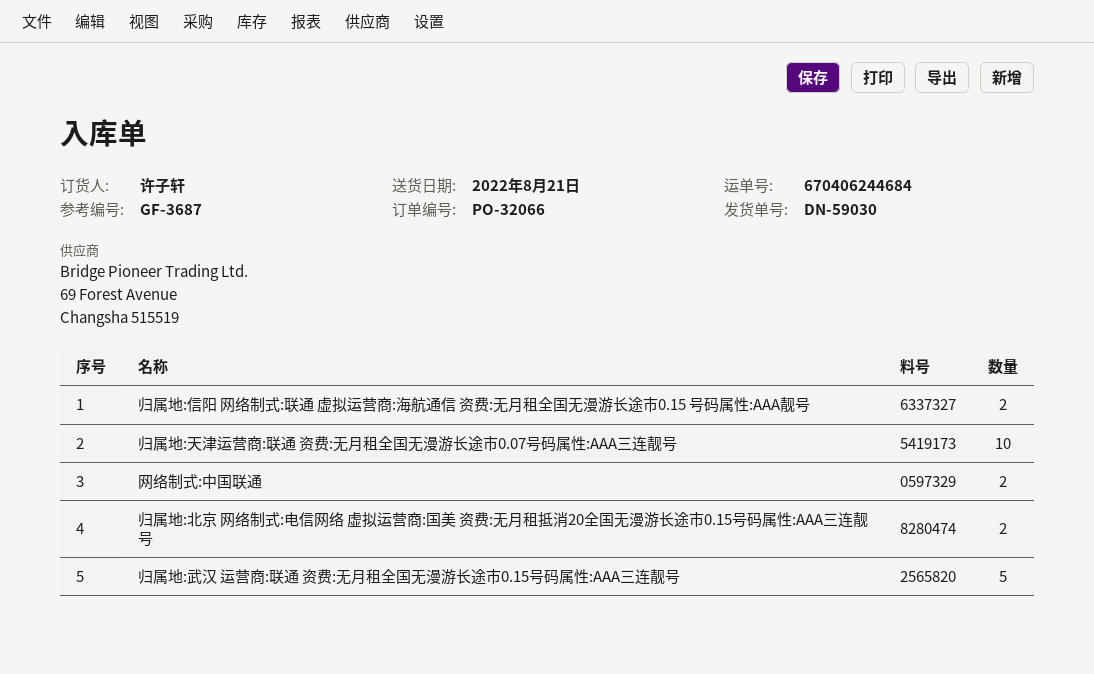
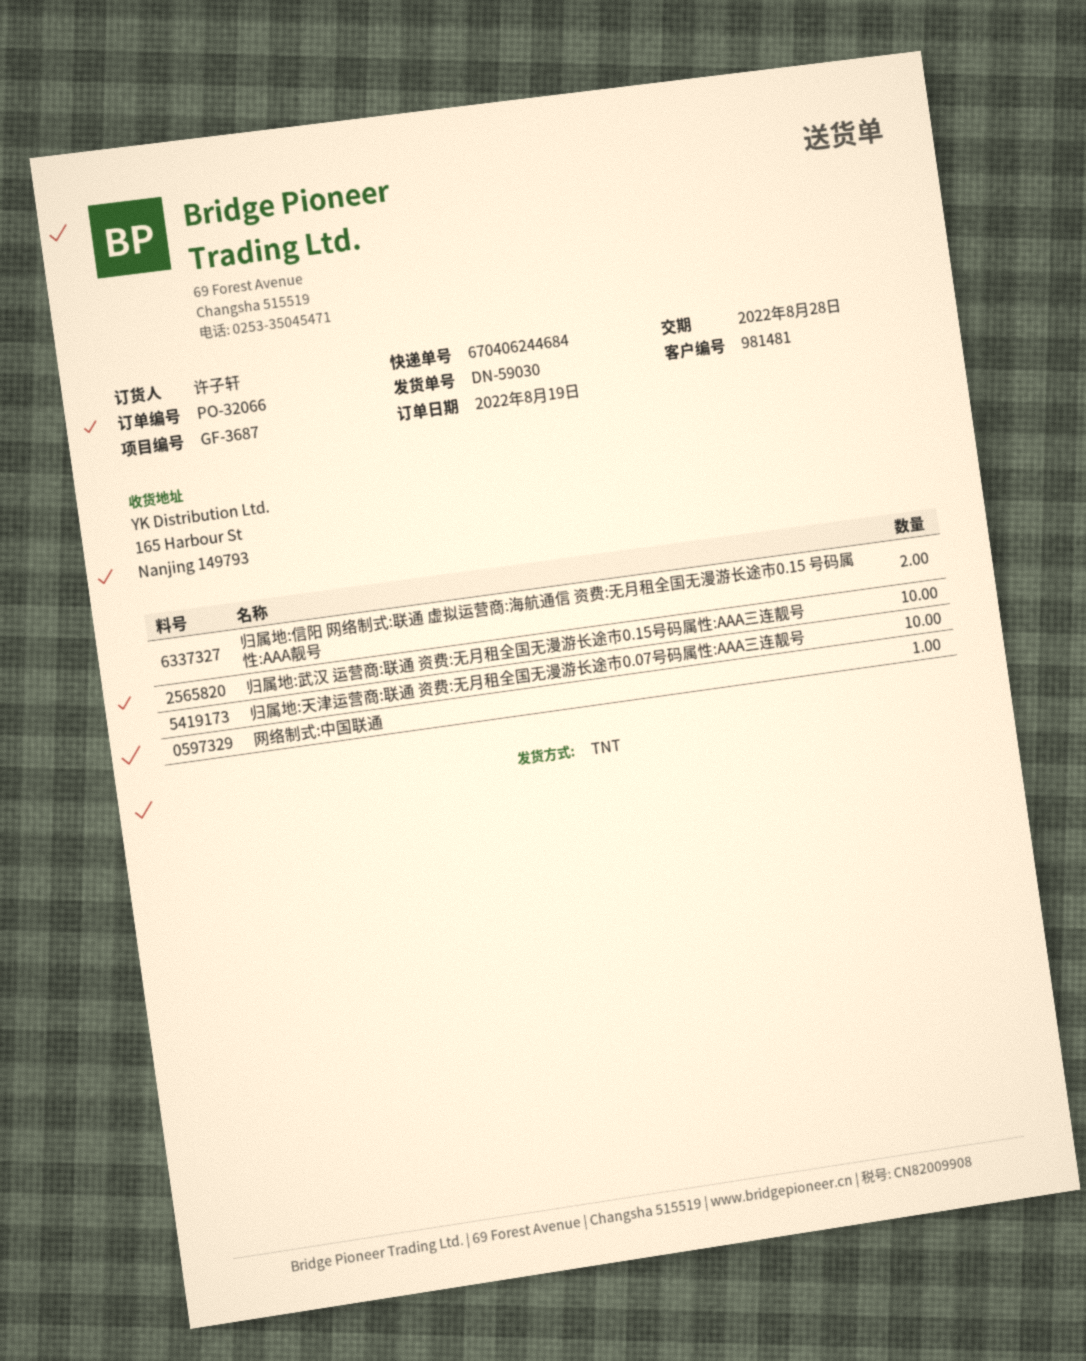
delivery date: 2022-08-21 -> 2022-08-28
网络制式:中国联通: 2 -> 1
归属地:北京 网络制式:电信网络 虚拟运营商:国美 资费:无月租抵消20全国无漫游长途市0.15号码属性:AAA三连靓号: 2 -> none
归属地:武汉 运营商:联通 资费:无月租全国无漫游长途市0.15号码属性:AAA三连靓号: 5 -> 10

